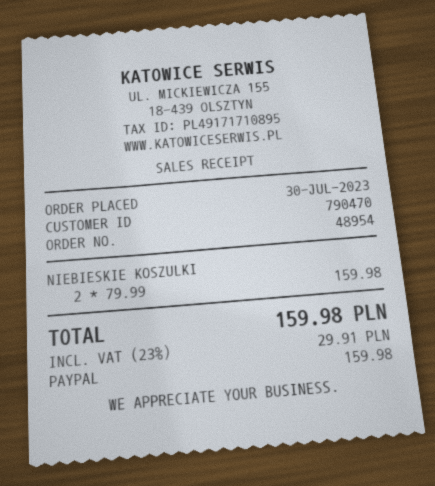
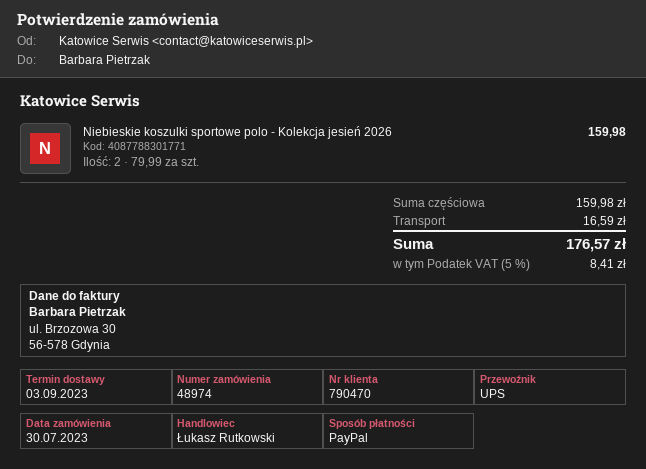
order number: 48954 -> 48974
shipping: none -> 16.59
tax: 23% = 29.91 -> 5% = 8.41
total: 159.98 -> 176.57

